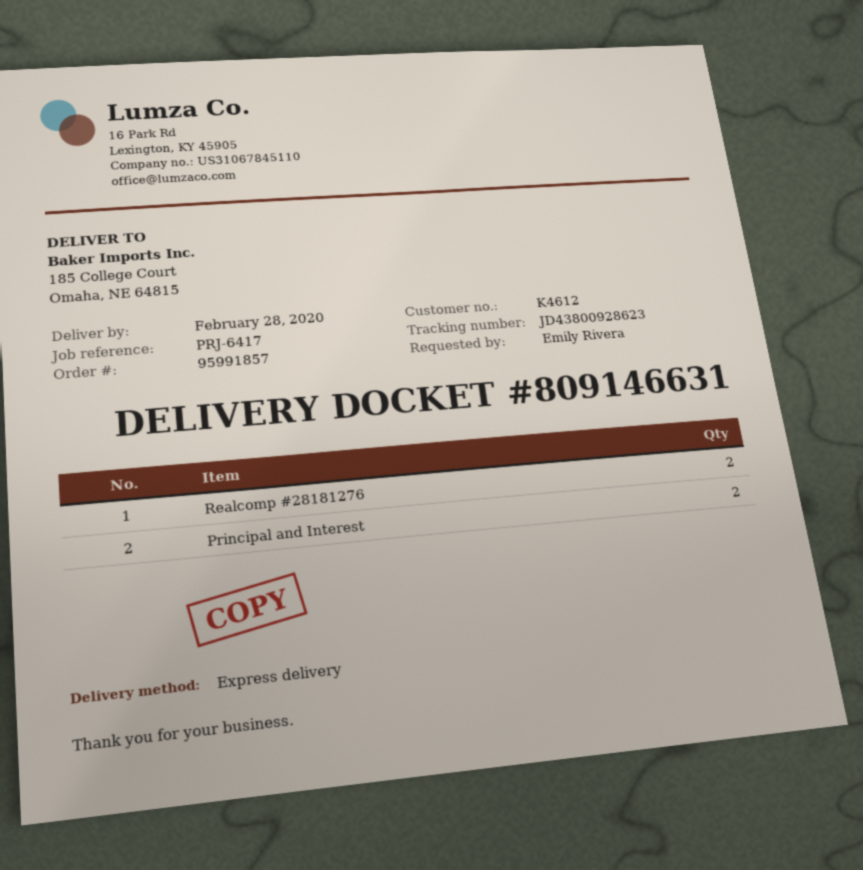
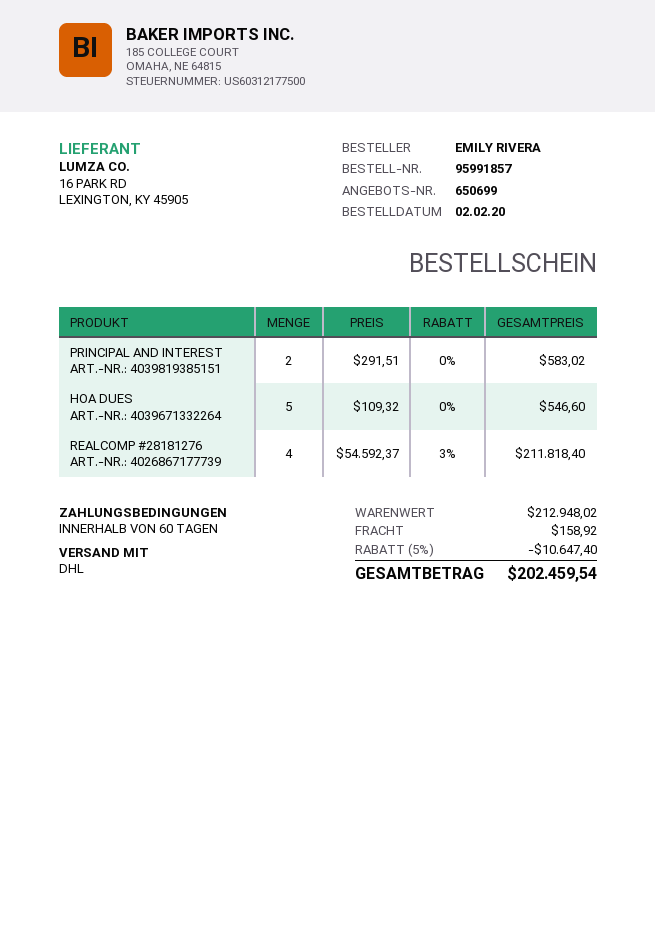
shipping method: express -> DHL
Realcomp #28181276: 2 -> 4
HOA DUES: none -> 5

